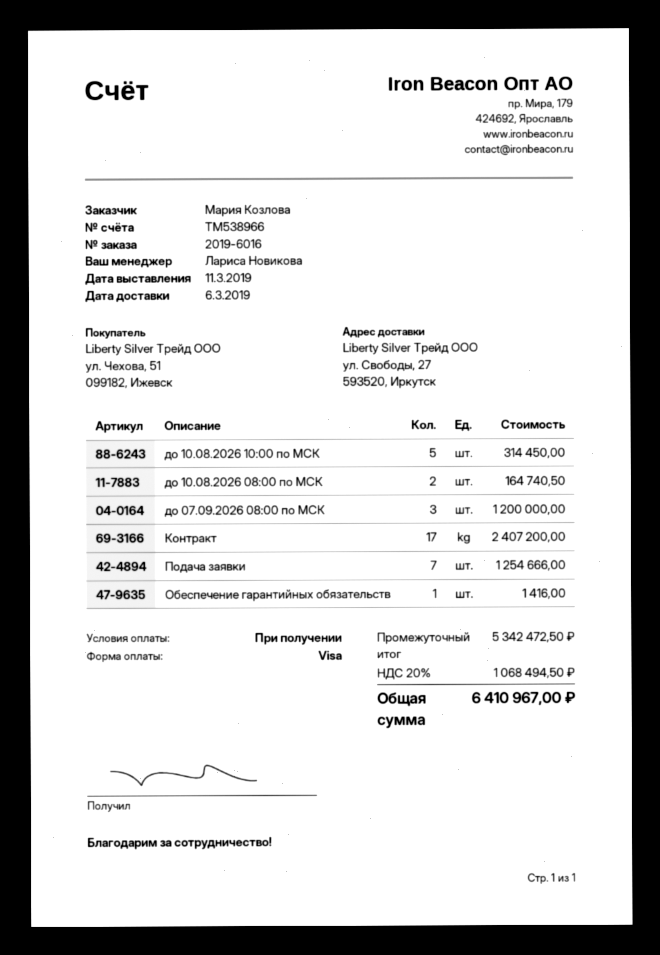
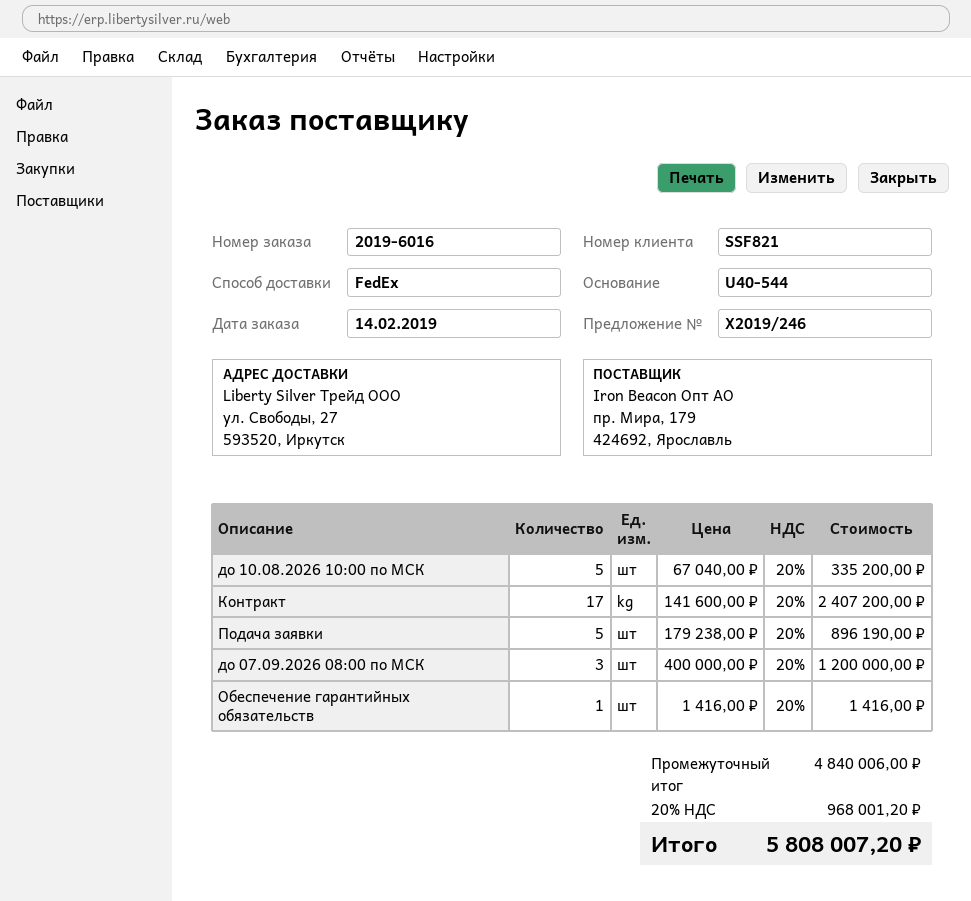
до 10.08.2026 10:00 по МСК: 5 for 314450.00 -> 5 for 335200.00
до 10.08.2026 08:00 по МСК: 2 for 164740.50 -> none
Подача заявки: 7 for 1254666.00 -> 5 for 896190.00
subtotal: 5342472.50 -> 4840006.00
tax: 20% = 1068494.50 -> 20% = 968001.20
total: 6410967.00 -> 5808007.20

